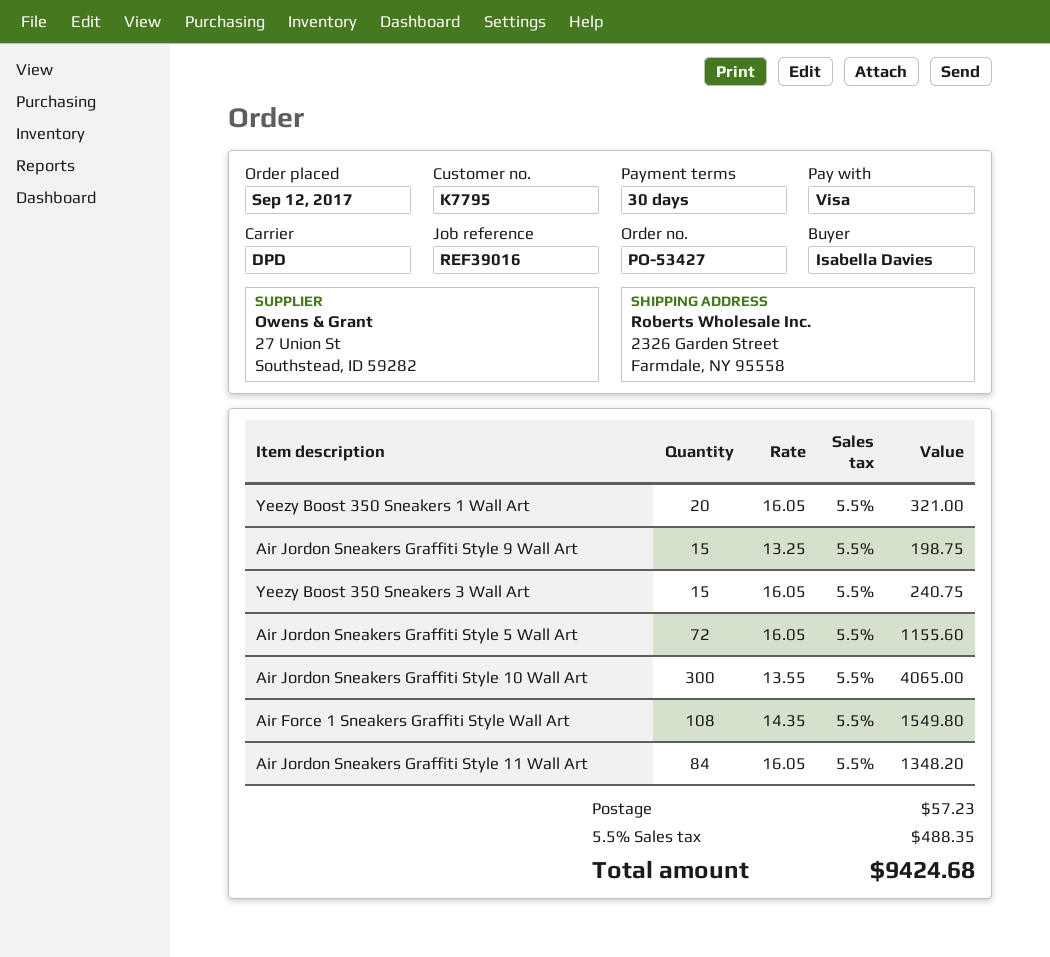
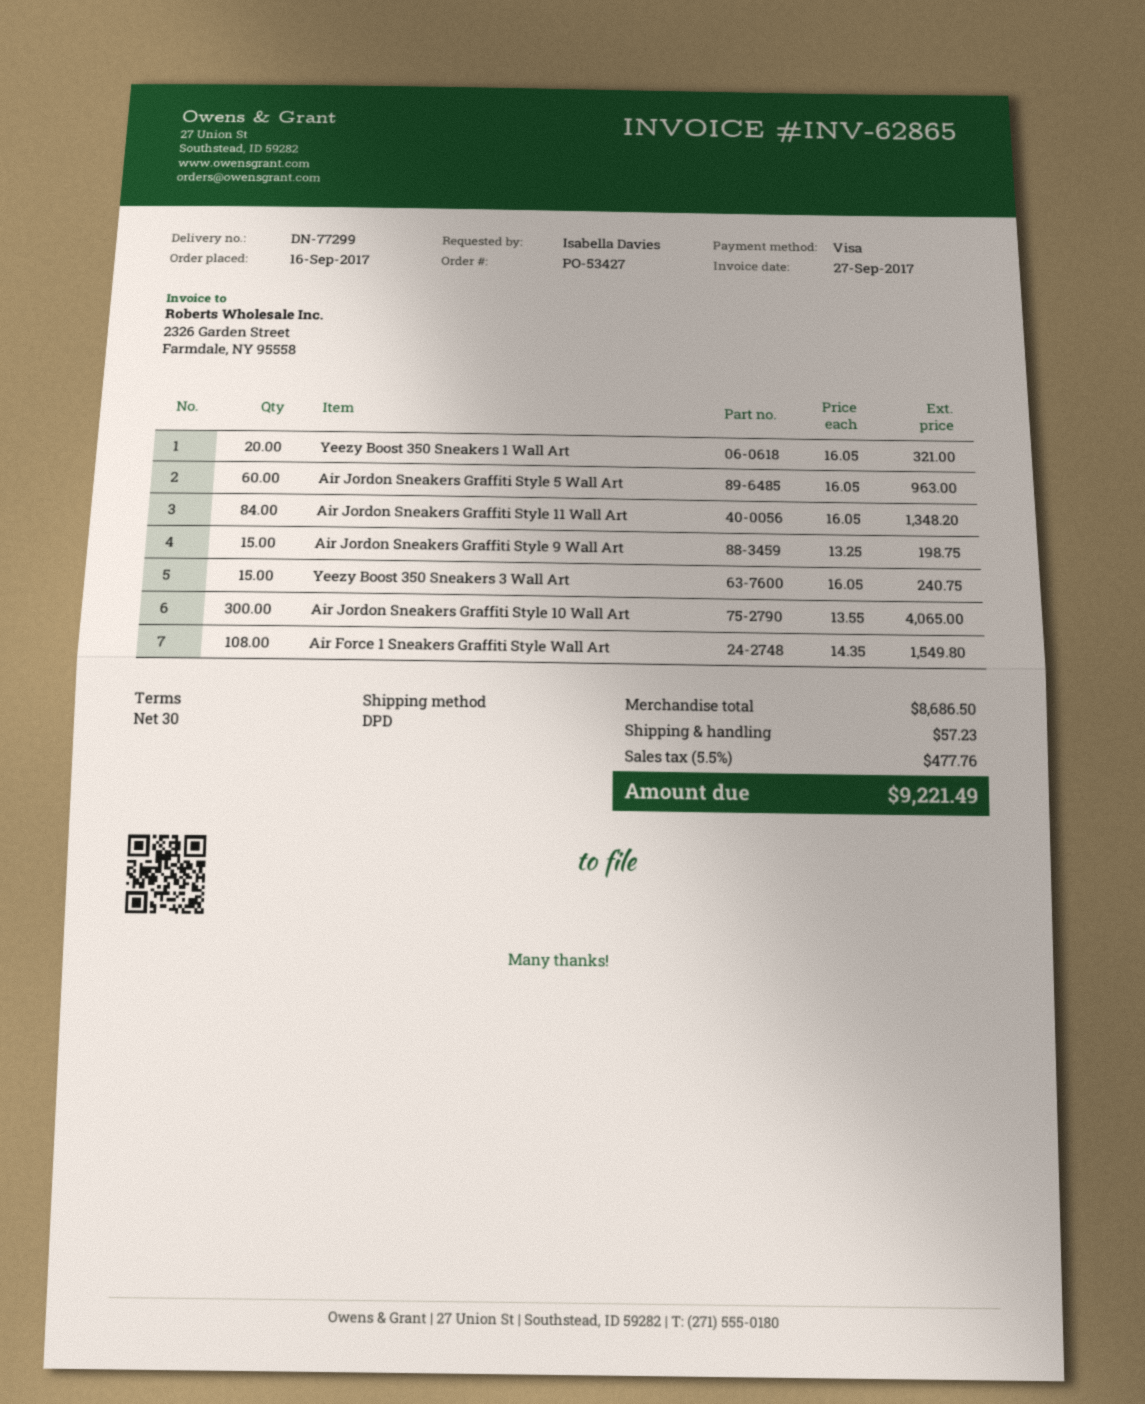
order date: 2017-09-12 -> 2017-09-16
Air Jordon Sneakers Graffiti Style 5 Wall Art: 72 x 16.05 = 1155.60 -> 60 x 16.05 = 963.00
tax: 5.5% = 488.35 -> 5.5% = 477.76
total: 9424.68 -> 9221.49

